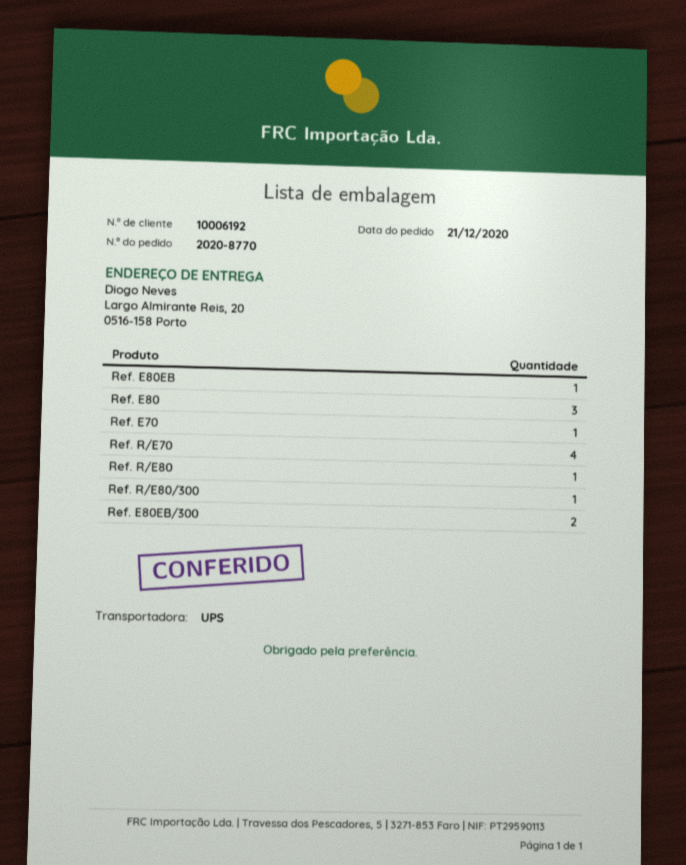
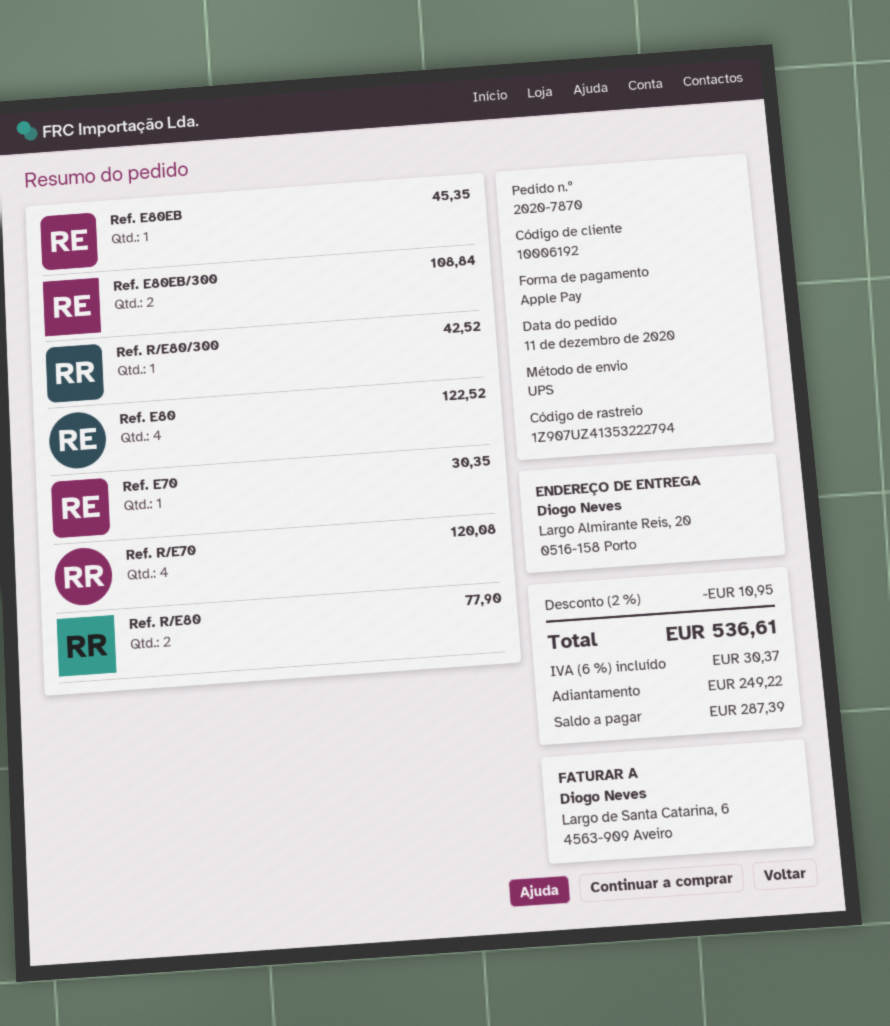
order number: 2020-8770 -> 2020-7870
order date: 2020-12-21 -> 2020-12-11
Ref. E80: 3 -> 4
Ref. R/E80: 1 -> 2

